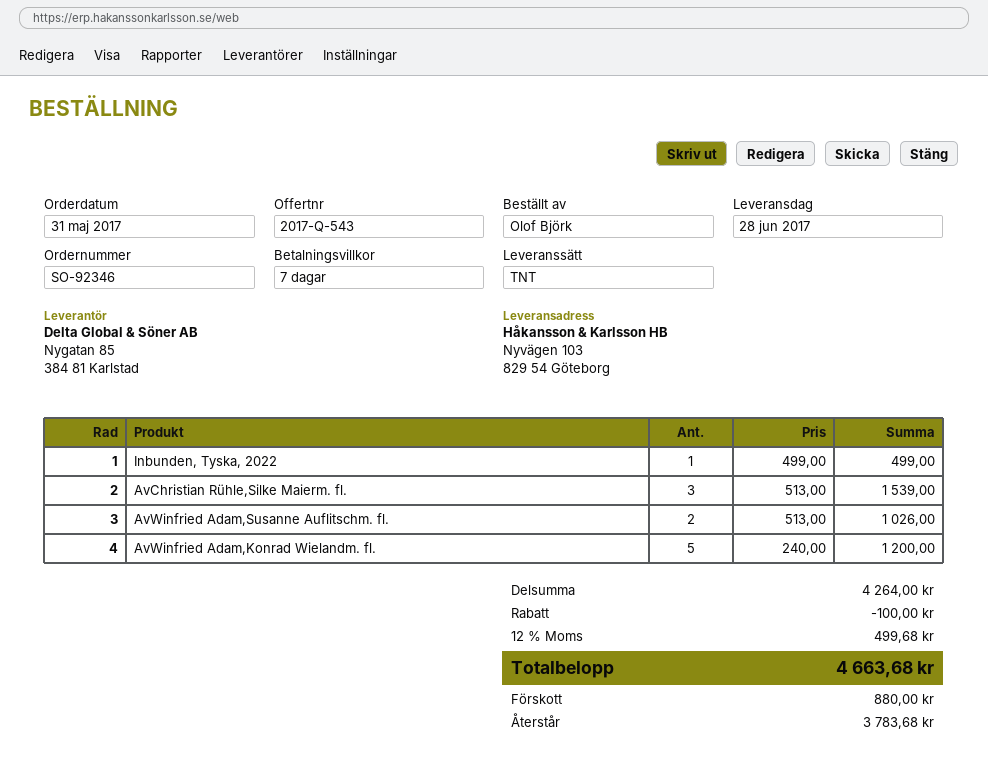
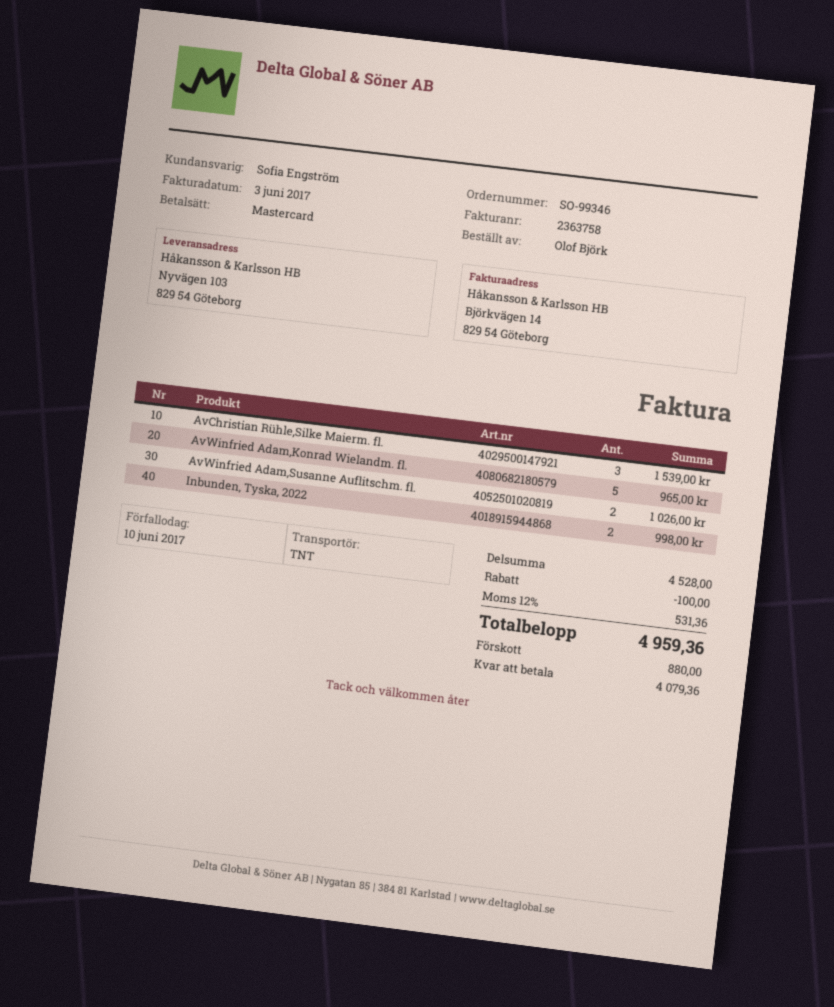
order number: SO-92346 -> SO-99346
Inbunden, Tyska, 2022: 1 for 499.00 -> 2 for 998.00
AvWinfried Adam,Konrad Wielandm. fl.: 5 for 1200.00 -> 5 for 965.00
subtotal: 4264.00 -> 4528.00
tax: 12% = 499.68 -> 12% = 531.36
total: 4663.68 -> 4959.36
balance: 3783.68 -> 4079.36

